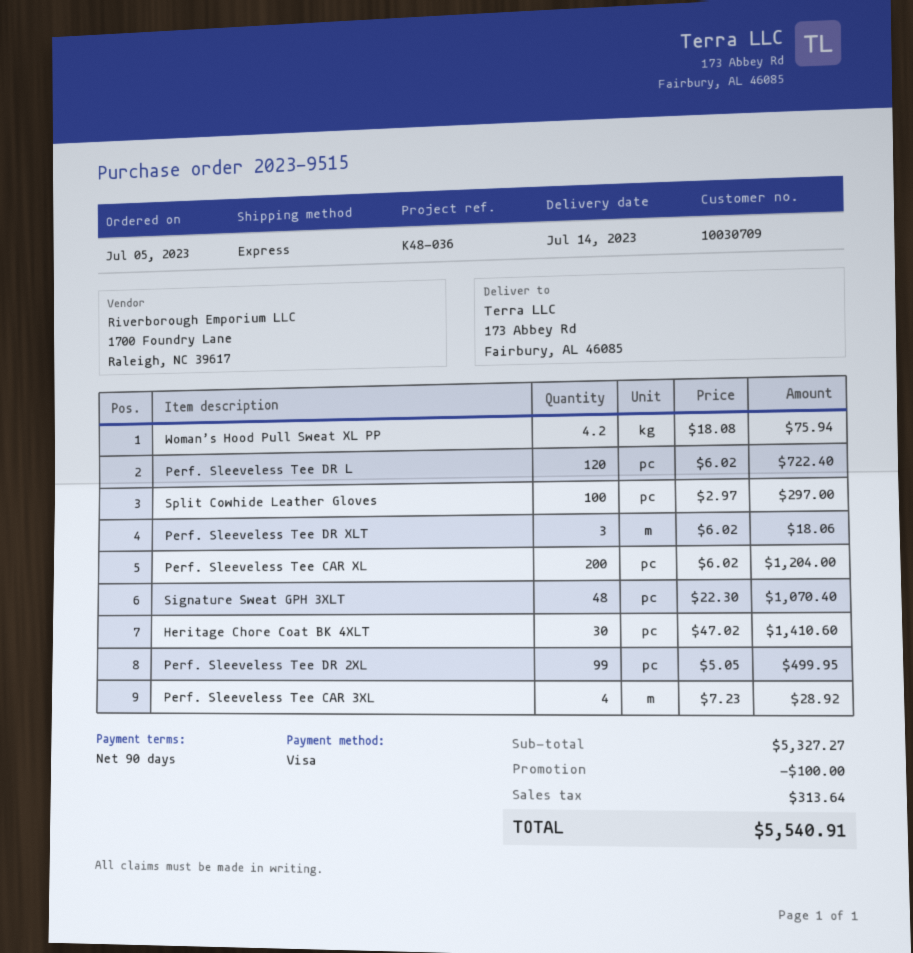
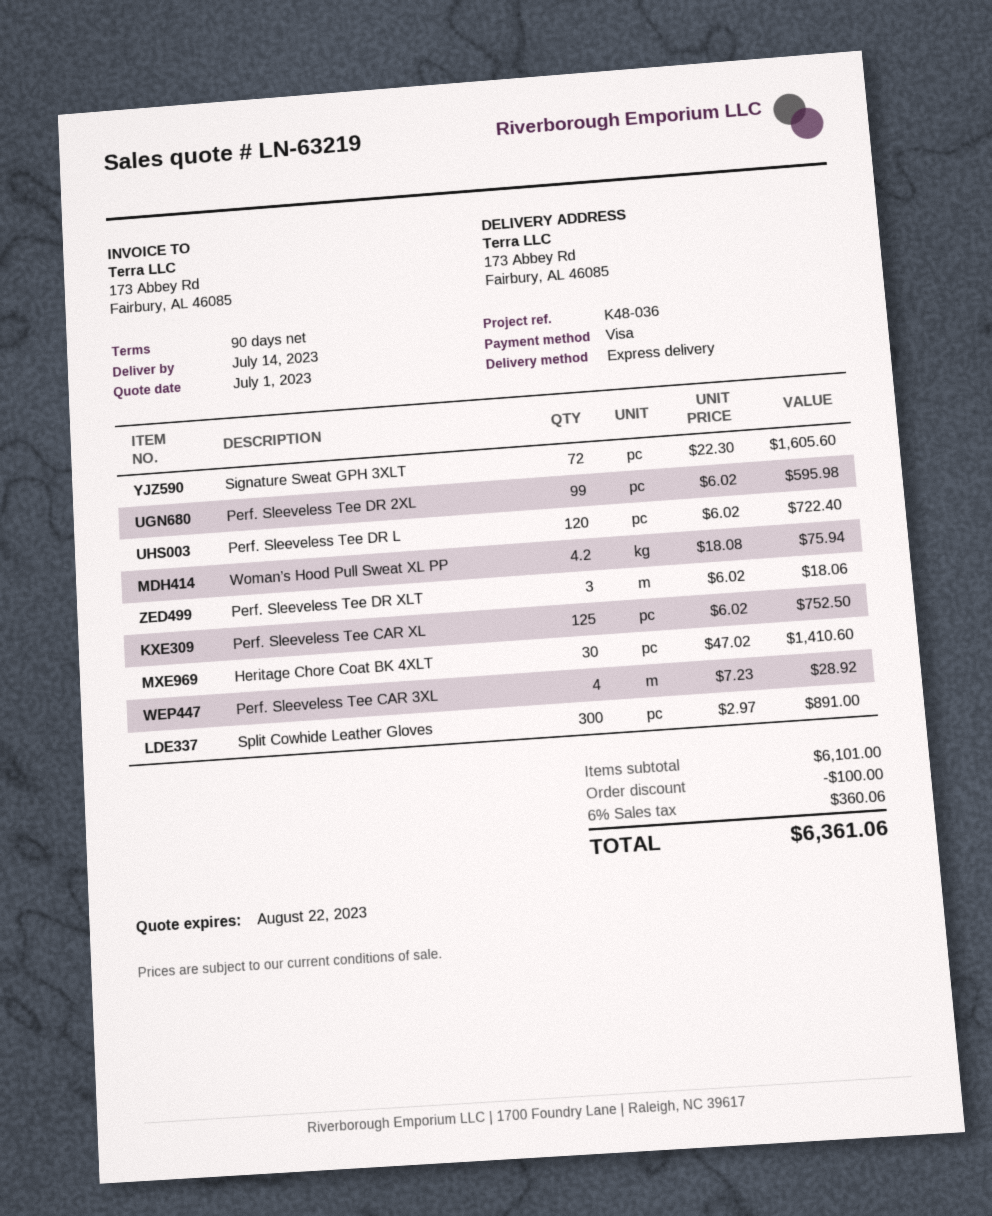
Split Cowhide Leather Gloves: 100 x 2.97 = 297.00 -> 300 x 2.97 = 891.00
Perf. Sleeveless Tee CAR XL: 200 x 6.02 = 1204.00 -> 125 x 6.02 = 752.50
Signature Sweat GPH 3XLT: 48 x 22.30 = 1070.40 -> 72 x 22.30 = 1605.60
Perf. Sleeveless Tee DR 2XL: 99 x 5.05 = 499.95 -> 99 x 6.02 = 595.98
subtotal: 5327.27 -> 6101.00
tax: 313.64 -> 360.06
total: 5540.91 -> 6361.06

